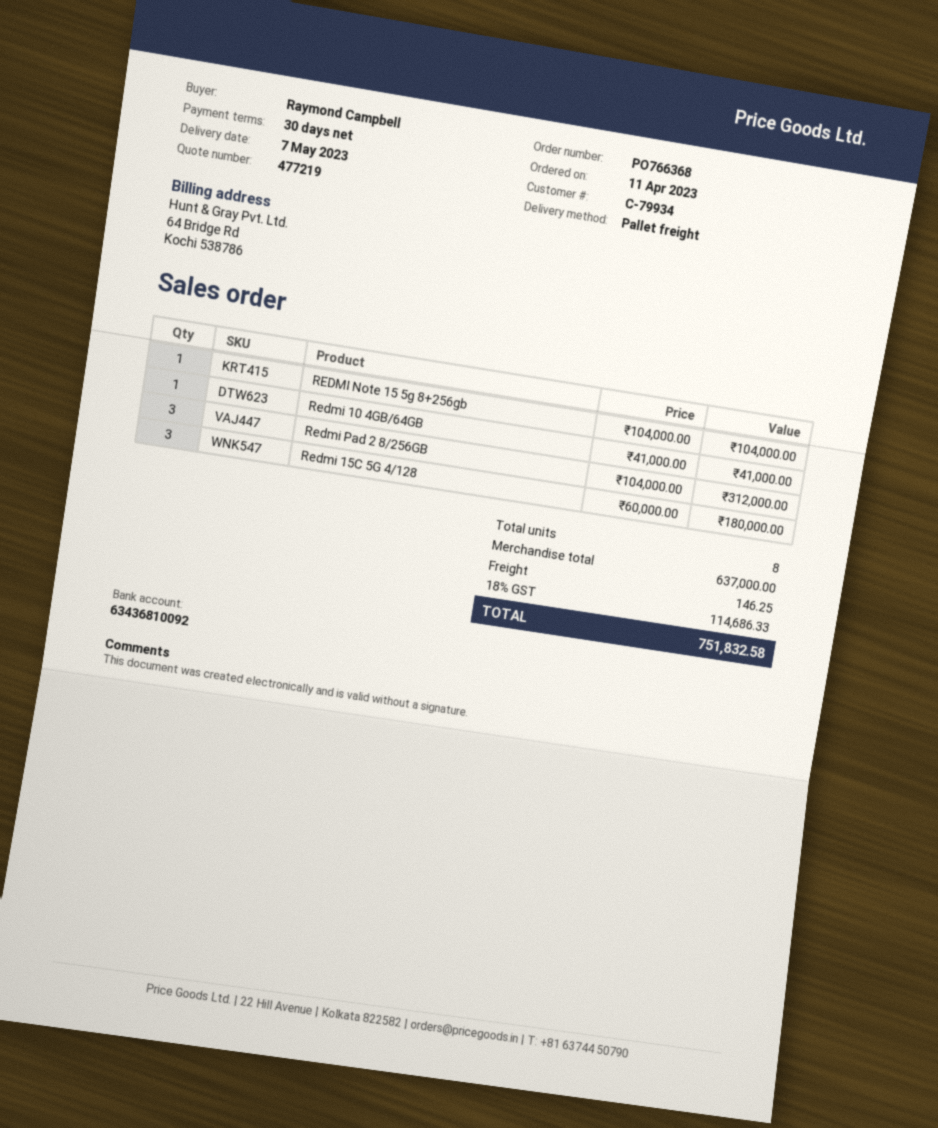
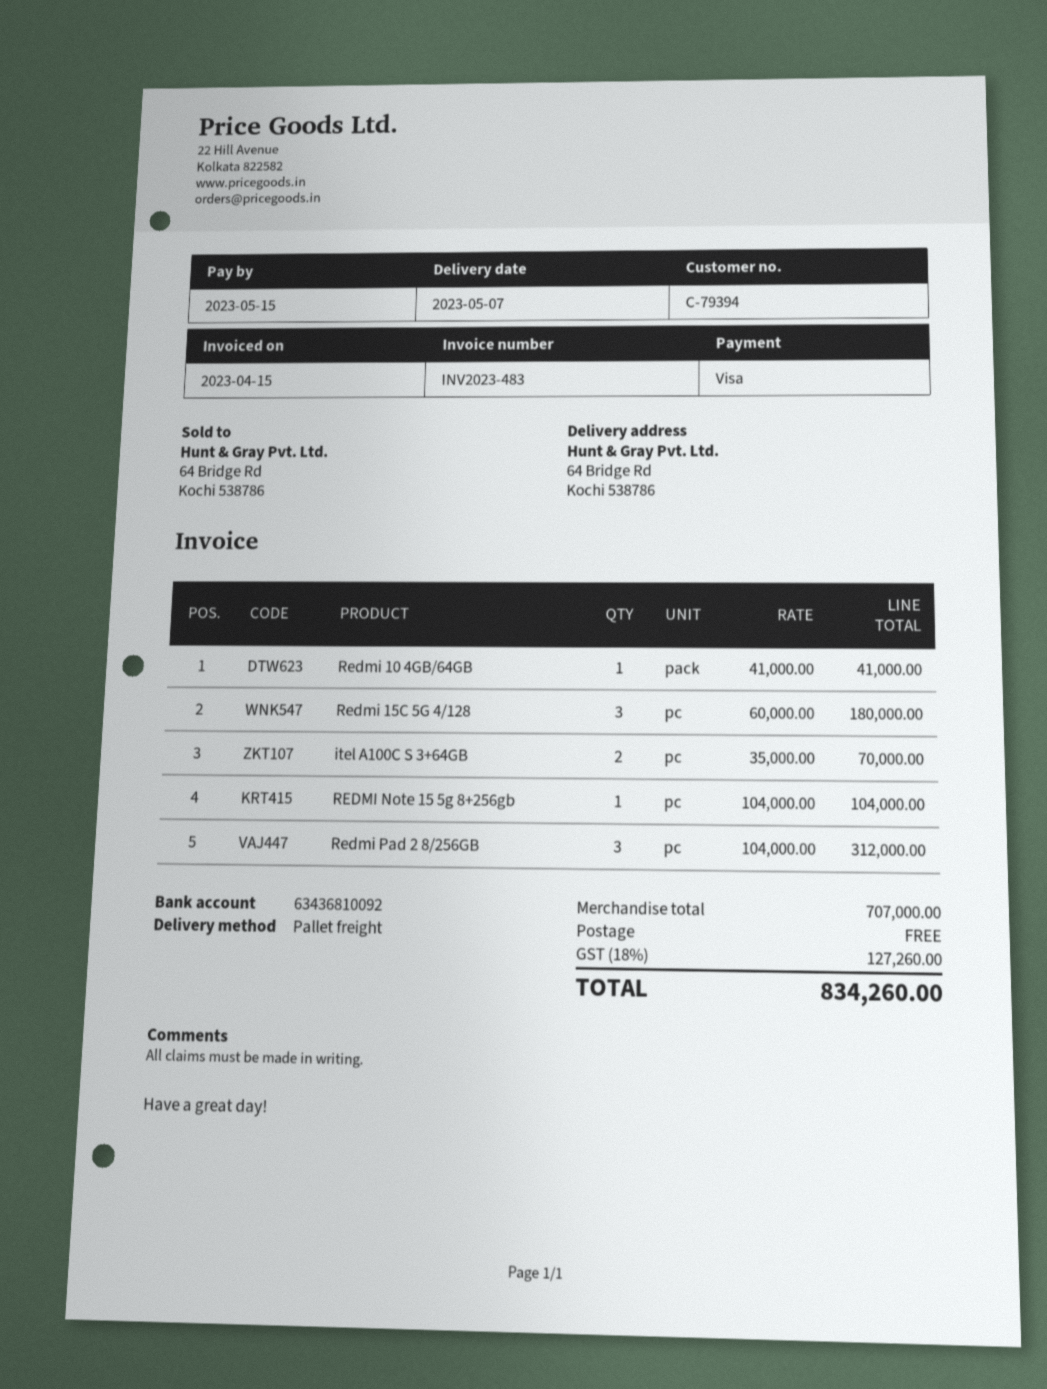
customer number: C-79934 -> C-79394
itel A100C S 3+64GB: none -> 2 x 35000.00 = 70000.00
subtotal: 637000.00 -> 707000.00
shipping: 146.25 -> 0.00
tax: 18% = 114686.33 -> 18% = 127260.00
total: 751832.58 -> 834260.00

